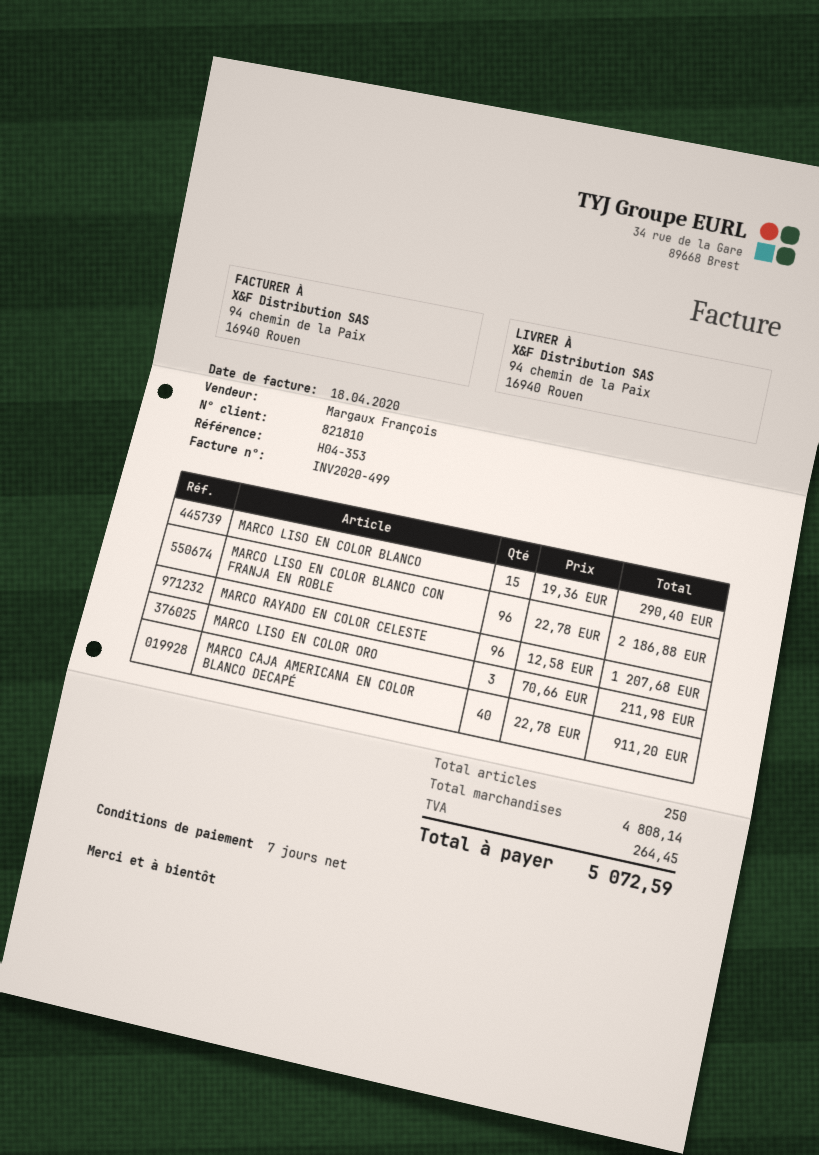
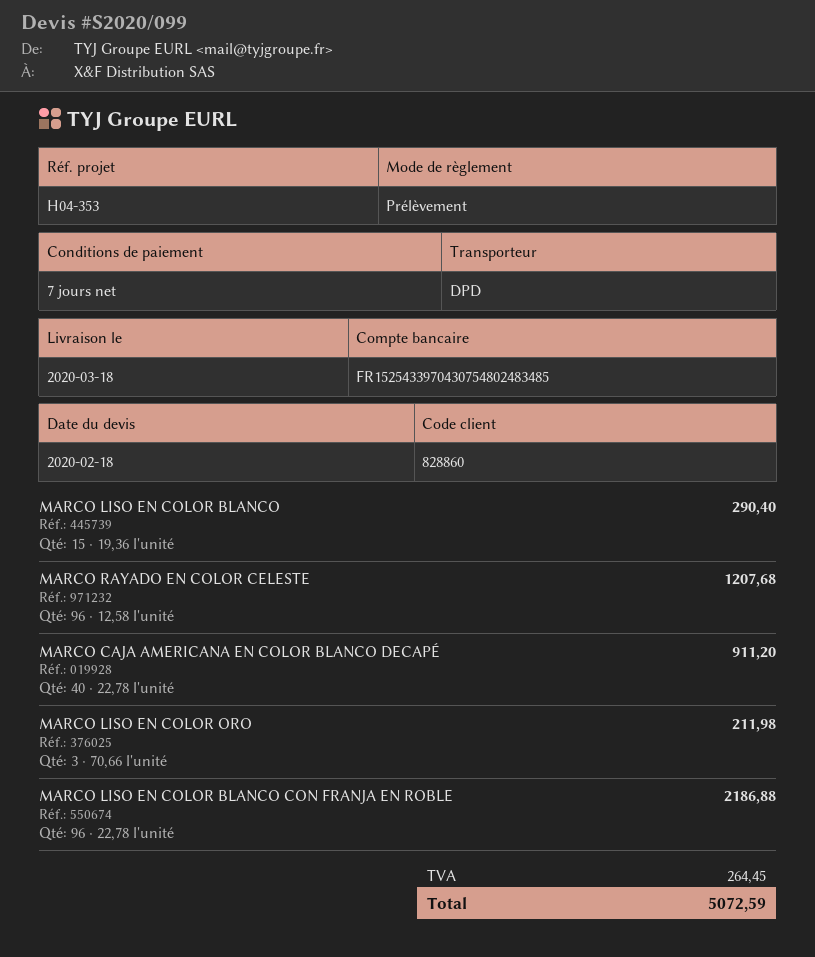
customer number: 821810 -> 828860

